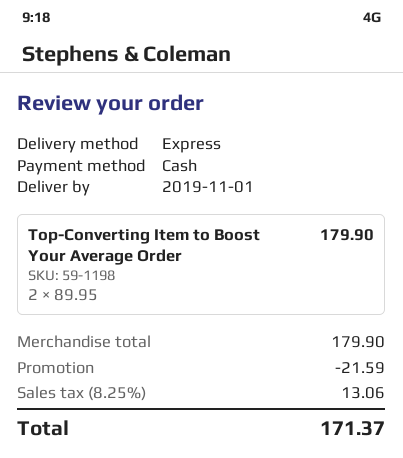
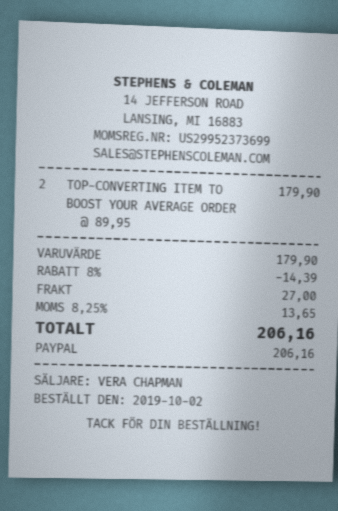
payment method: cash -> PayPal
discount: 21.59 -> 14.39
shipping: none -> 27.00
tax: 8.25% = 13.06 -> 8.25% = 13.65
total: 171.37 -> 206.16

